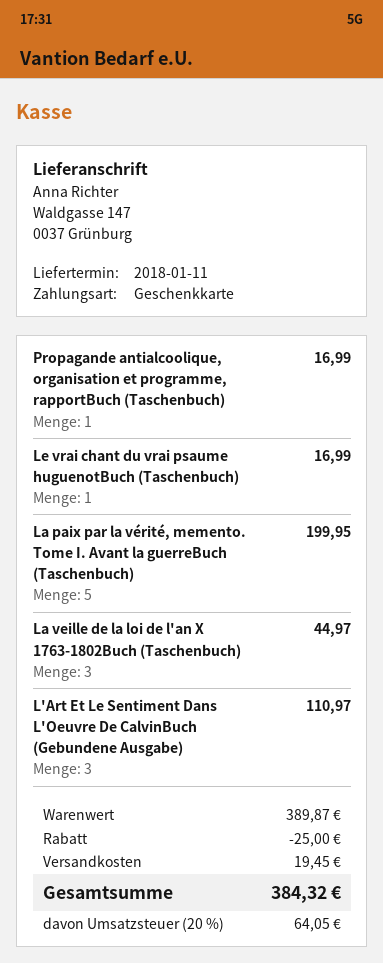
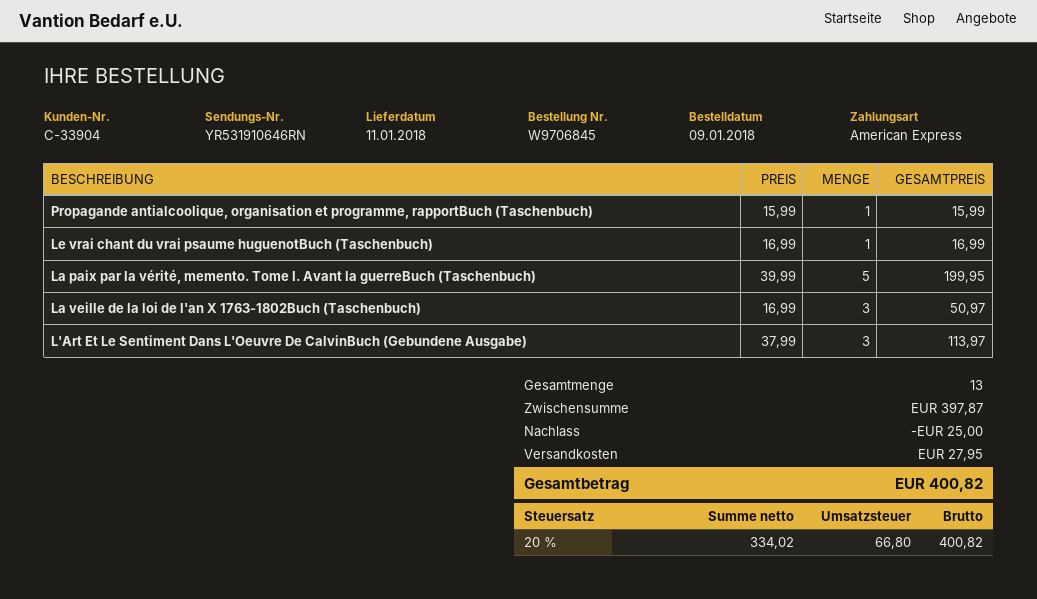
payment method: gift card -> American Express
Propagande antialcoolique, organisation et programme, rapportBuch (Taschenbuch): 1 for 16.99 -> 1 for 15.99
La veille de la loi de l'an X 1763-1802Buch (Taschenbuch): 3 for 44.97 -> 3 for 50.97
L'Art Et Le Sentiment Dans L'Oeuvre De CalvinBuch (Gebundene Ausgabe): 3 for 110.97 -> 3 for 113.97
subtotal: 389.87 -> 397.87
shipping: 19.45 -> 27.95
tax: 20% = 64.05 -> 20% = 66.80
total: 384.32 -> 400.82

